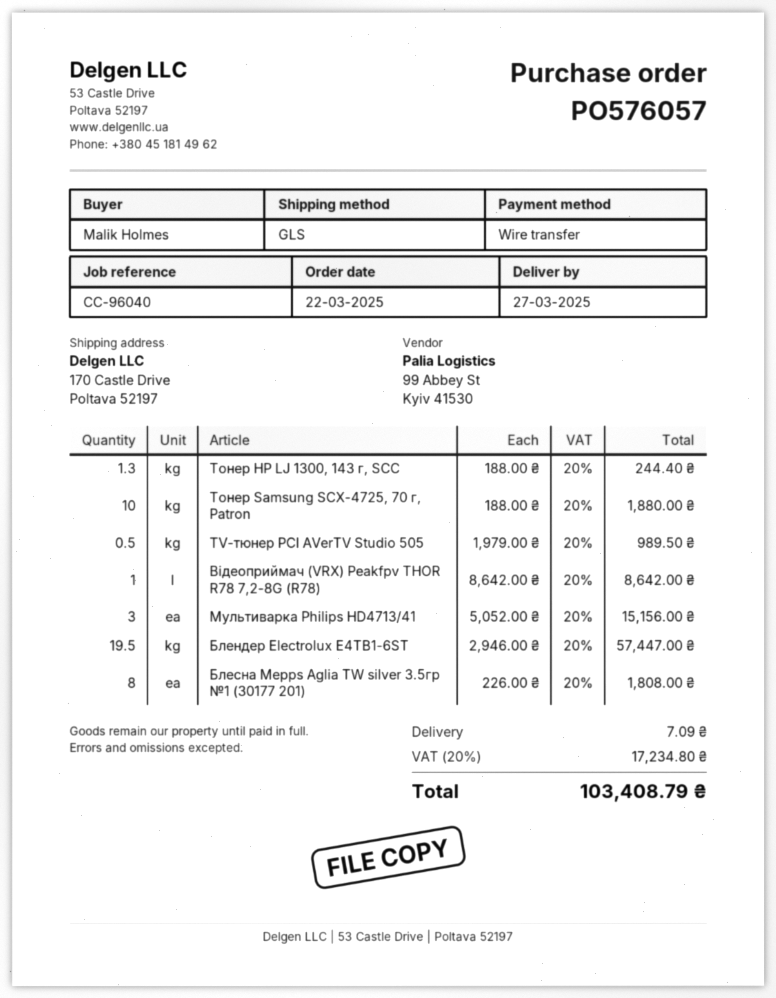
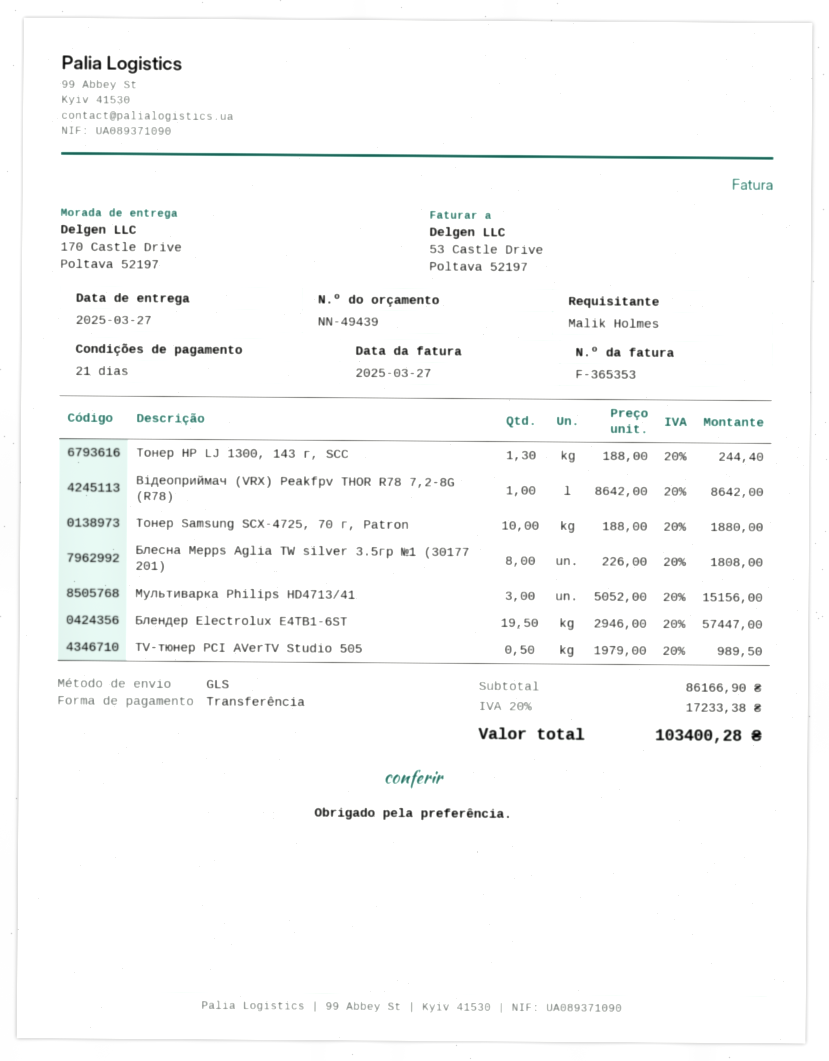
shipping: 7.09 -> none
tax: 20% = 17234.80 -> 20% = 17233.38
total: 103408.79 -> 103400.28

